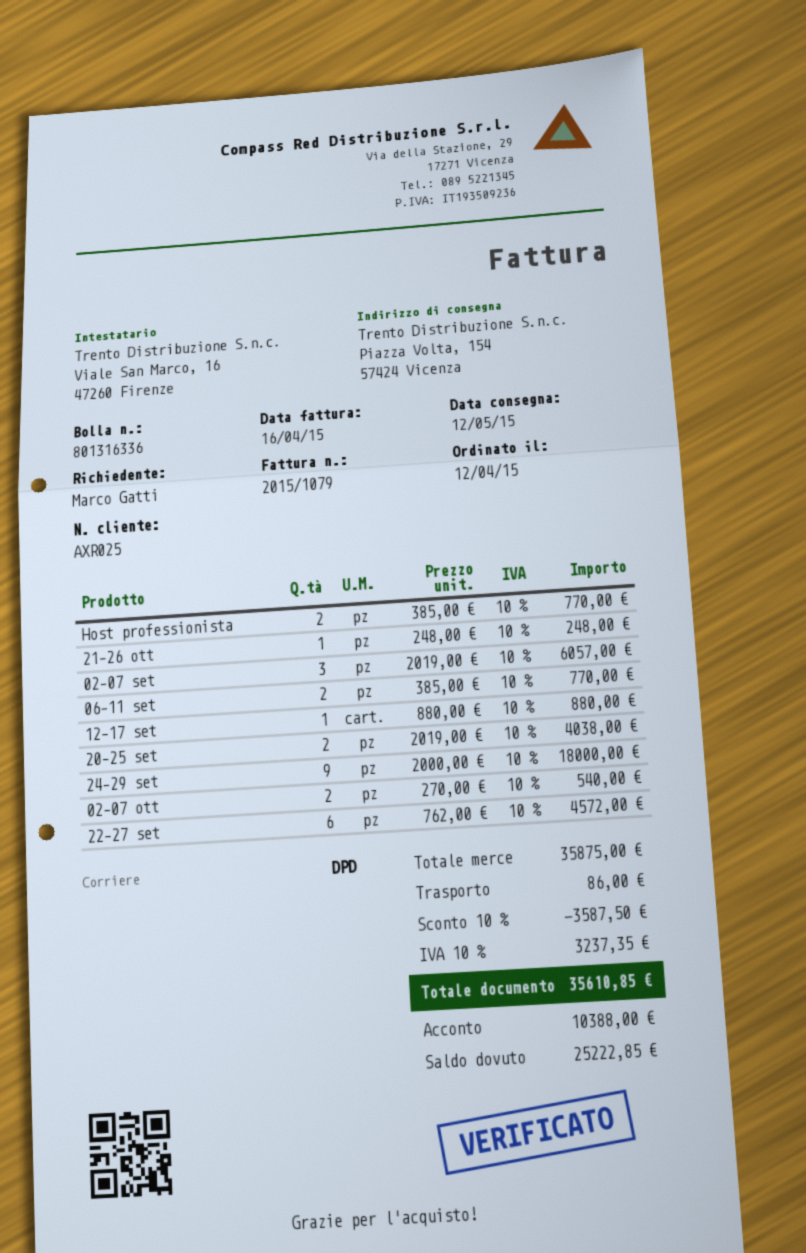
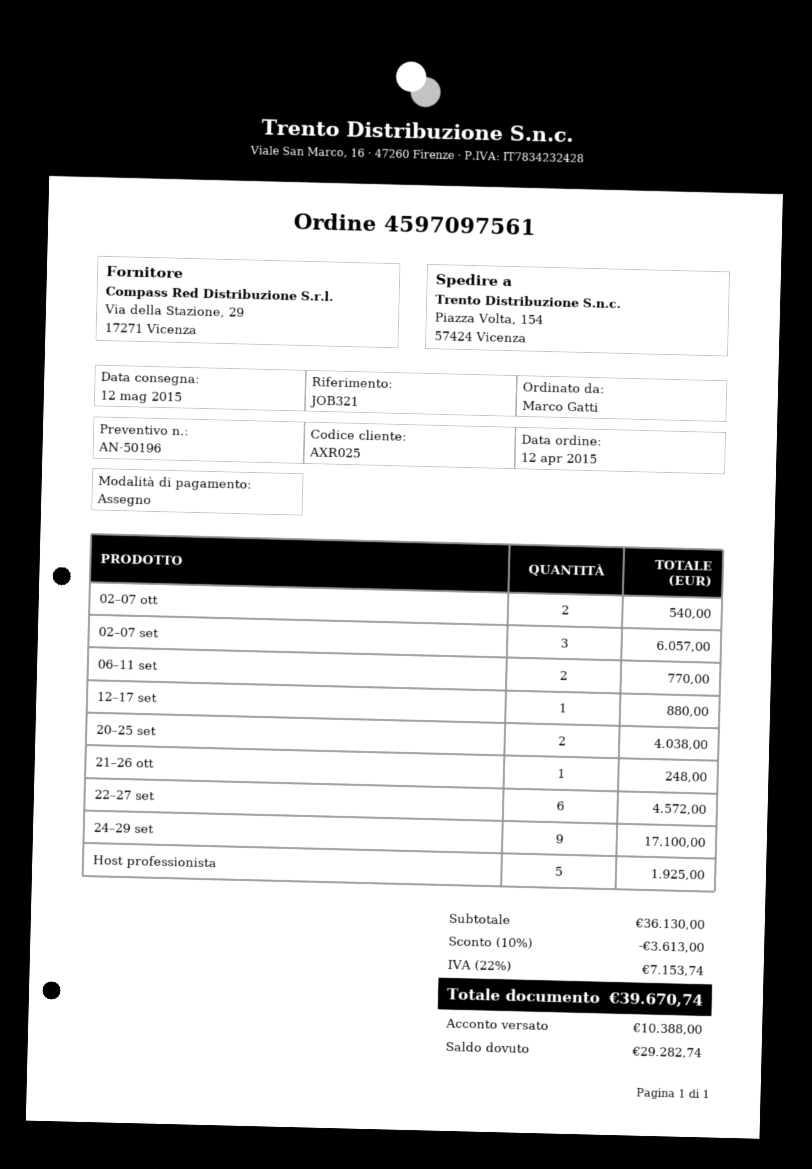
Host professionista: 2 for 770.00 -> 5 for 1925.00
24–29 set: 9 for 18000.00 -> 9 for 17100.00
subtotal: 35875.00 -> 36130.00
discount: 10% = 3587.50 -> 10% = 3613.00
shipping: 86.00 -> none
tax: 10% = 3237.35 -> 22% = 7153.74
total: 35610.85 -> 39670.74
balance: 25222.85 -> 29282.74

